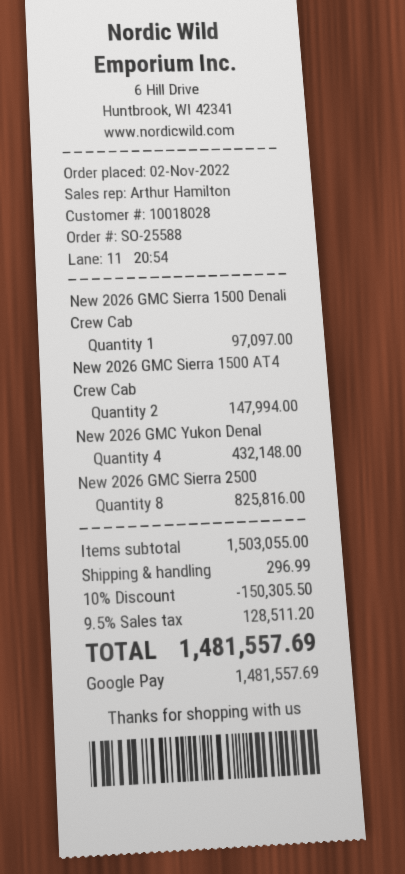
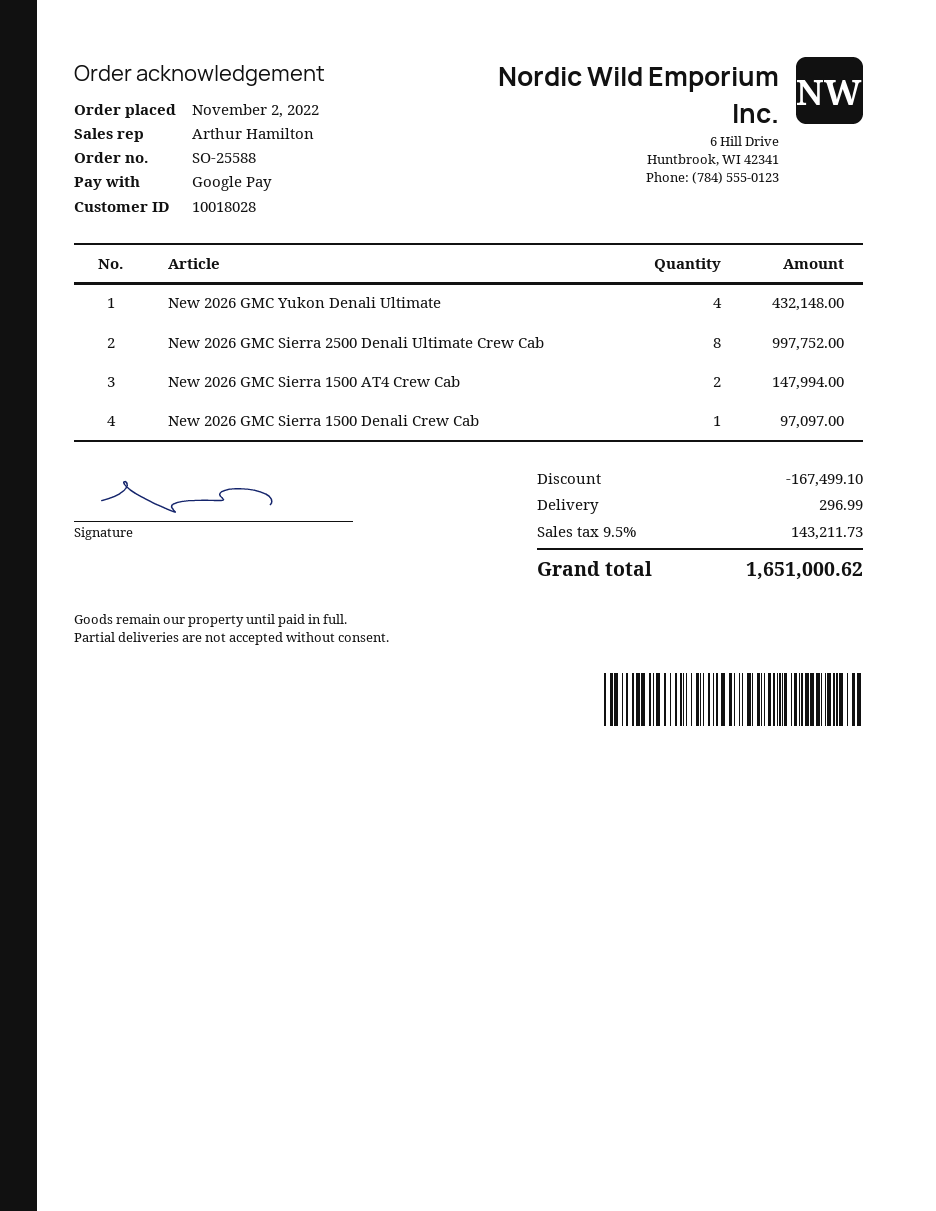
New 2026 GMC Sierra 2500: 8 for 825816.00 -> 8 for 997752.00
discount: 150305.50 -> 167499.10
tax: 9.5% = 128511.20 -> 9.5% = 143211.73
total: 1481557.69 -> 1651000.62

